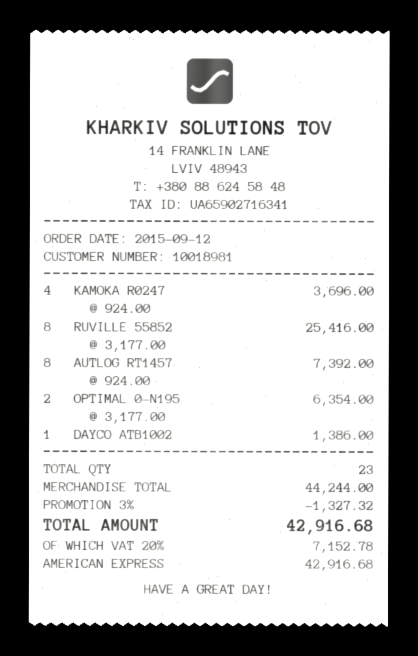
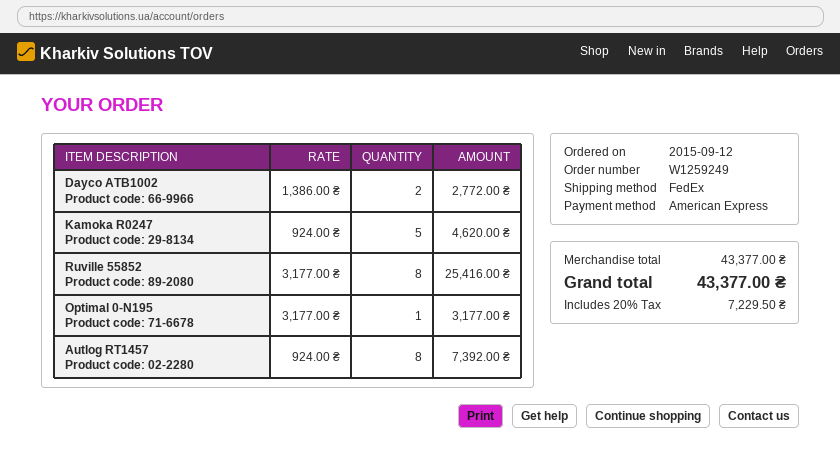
KAMOKA R0247: 4 x 924.00 = 3696.00 -> 5 x 924.00 = 4620.00
OPTIMAL 0-N195: 2 x 3177.00 = 6354.00 -> 1 x 3177.00 = 3177.00
DAYCO ATB1002: 1 x 1386.00 = 1386.00 -> 2 x 1386.00 = 2772.00
subtotal: 44244.00 -> 43377.00
discount: 3% = 1327.32 -> none
tax: 20% = 7152.78 -> 20% = 7229.50
total: 42916.68 -> 43377.00

